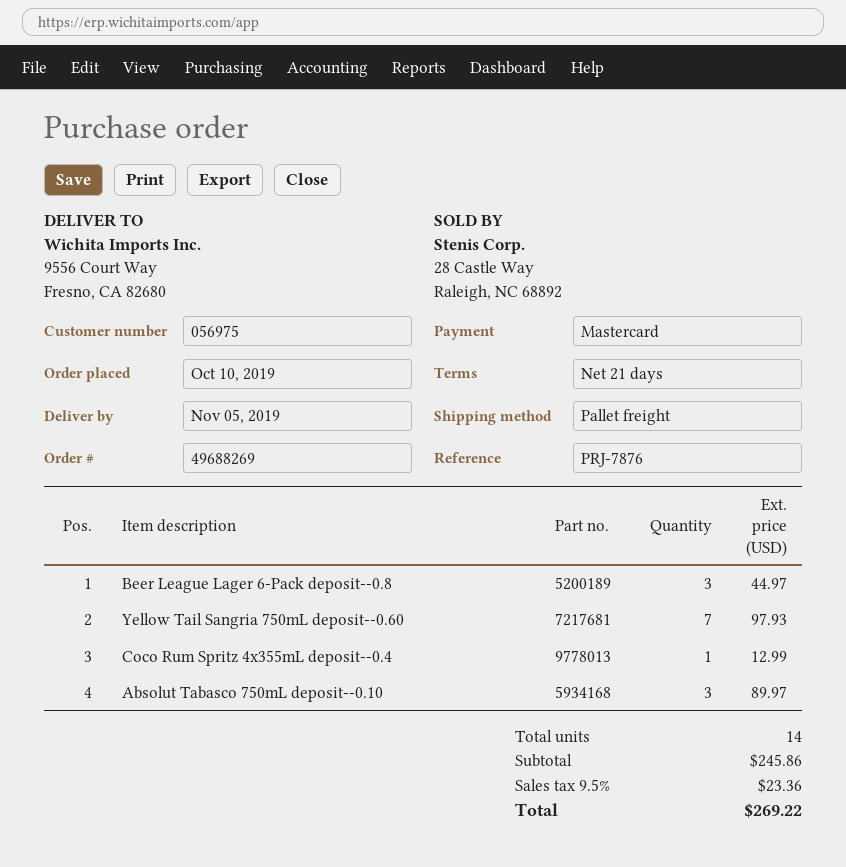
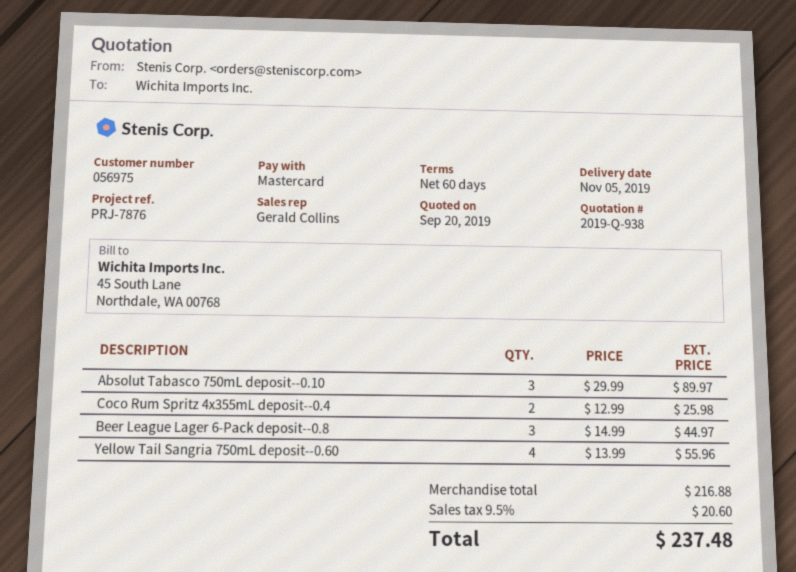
payment terms: 21 days -> 60 days
Yellow Tail Sangria 750mL deposit--0.60: 7 for 97.93 -> 4 for 55.96
Coco Rum Spritz 4x355mL deposit--0.4: 1 for 12.99 -> 2 for 25.98
subtotal: 245.86 -> 216.88
tax: 9.5% = 23.36 -> 9.5% = 20.60
total: 269.22 -> 237.48

